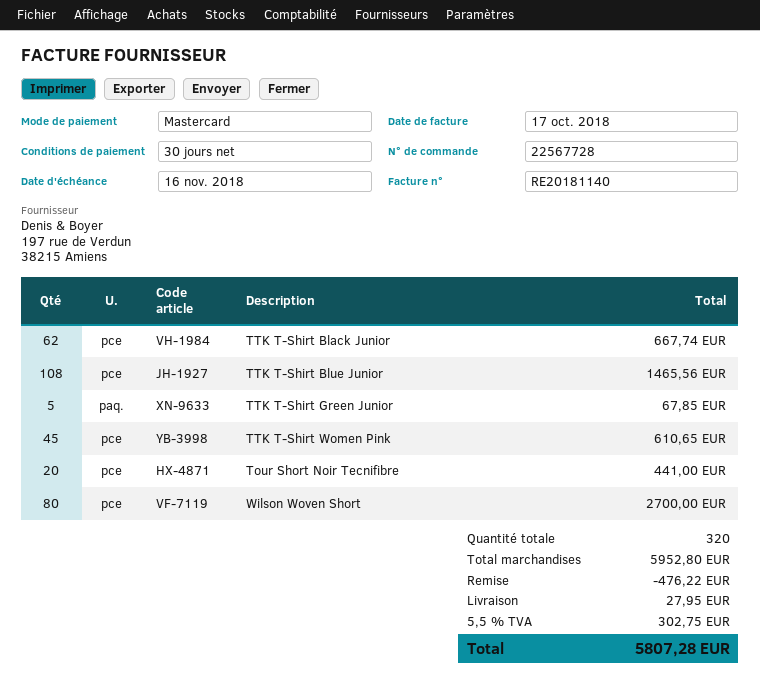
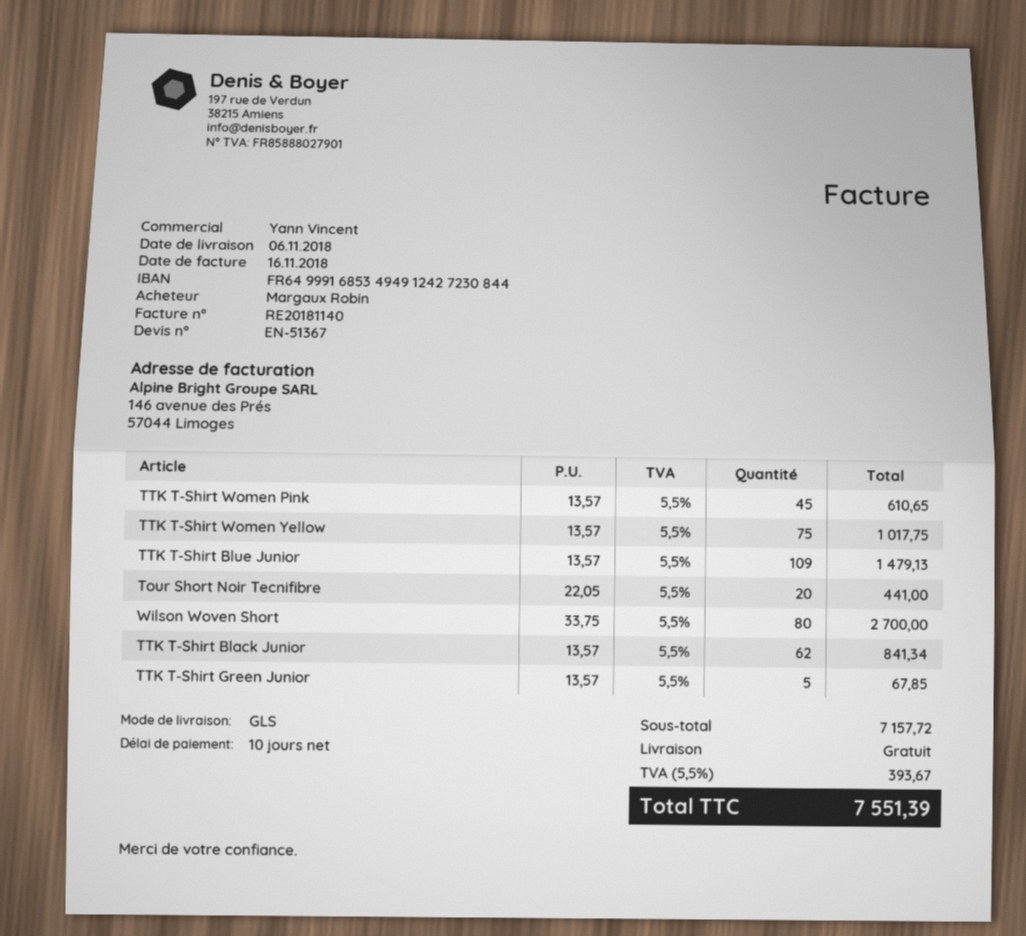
invoice date: 2018-10-17 -> 2018-11-16
payment terms: 30 days -> 10 days
TTK T-Shirt Black Junior: 62 for 667.74 -> 62 for 841.34
TTK T-Shirt Blue Junior: 108 for 1465.56 -> 109 for 1479.13
TTK T-Shirt Women Yellow: none -> 75 for 1017.75
subtotal: 5952.80 -> 7157.72
discount: 476.22 -> none
shipping: 27.95 -> 0.00
tax: 5.5% = 302.75 -> 5.5% = 393.67
total: 5807.28 -> 7551.39

